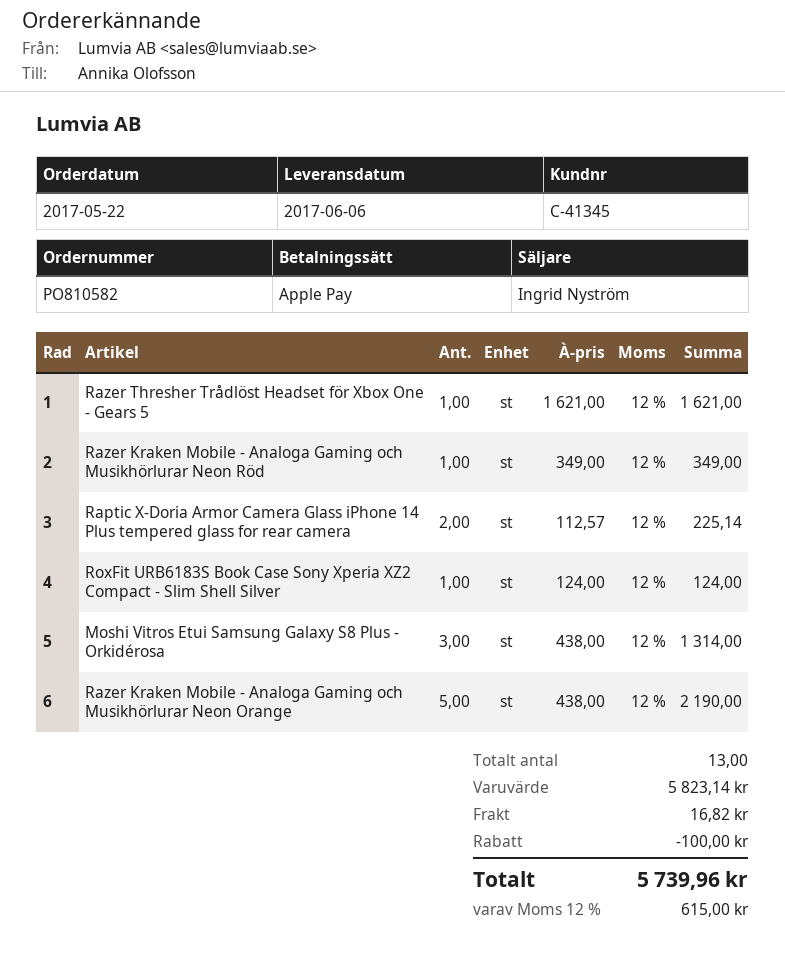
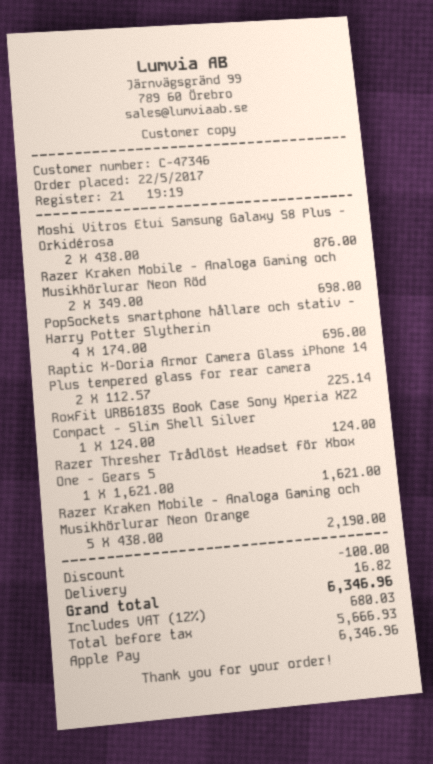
customer number: C-41345 -> C-47346
Razer Kraken Mobile - Analoga Gaming och Musikhörlurar Neon Röd: 1 x 349.00 = 349.00 -> 2 x 349.00 = 698.00
Moshi Vitros Etui Samsung Galaxy S8 Plus - Orkidérosa: 3 x 438.00 = 1314.00 -> 2 x 438.00 = 876.00
PopSockets smartphone hållare och stativ - Harry Potter Slytherin: none -> 4 x 174.00 = 696.00
tax: 12% = 615.00 -> 12% = 680.03
total: 5739.96 -> 6346.96

